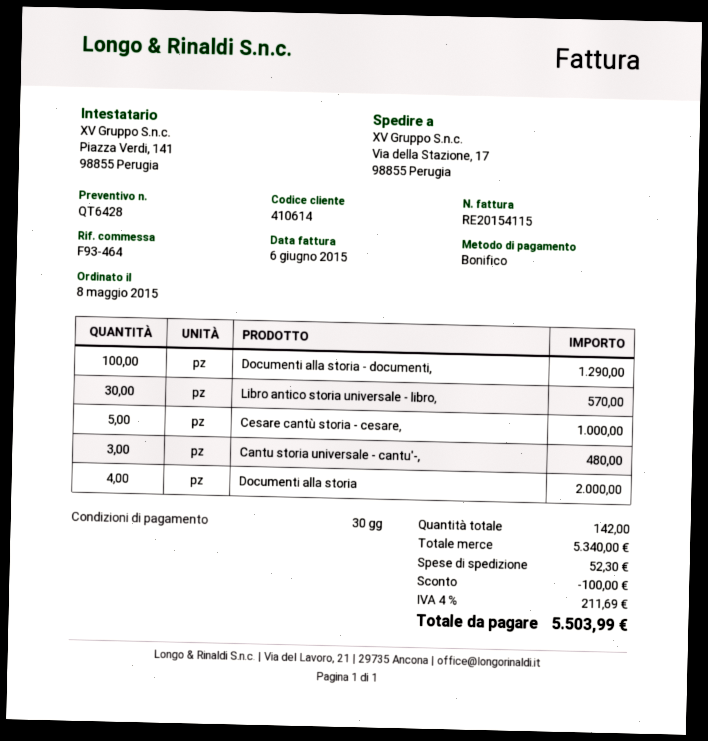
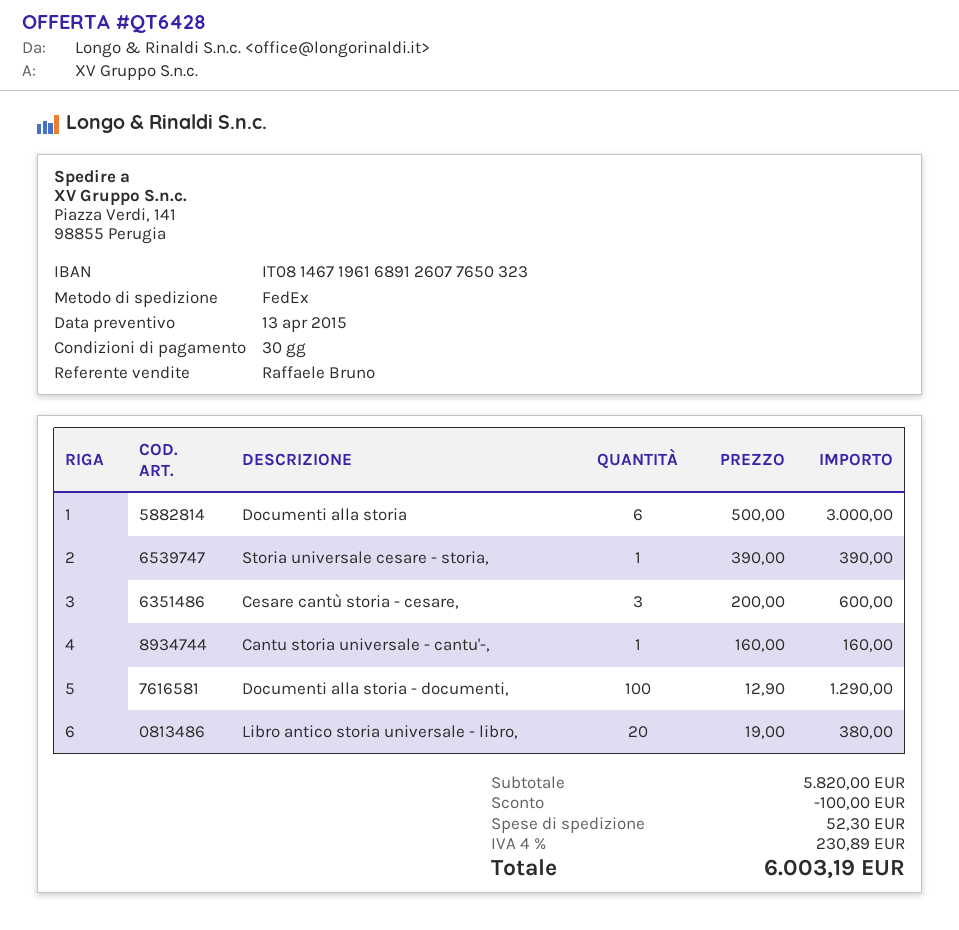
ship to: Via della Stazione, 17, 98855 Perugia -> Piazza Verdi, 141, 98855 Perugia
Libro antico storia universale - libro,: 30 for 570.00 -> 20 for 380.00
Cesare cantù storia - cesare,: 5 for 1000.00 -> 3 for 600.00
Cantu storia universale - cantu'-,: 3 for 480.00 -> 1 for 160.00
Documenti alla storia: 4 for 2000.00 -> 6 for 3000.00
Storia universale cesare - storia,: none -> 1 for 390.00
subtotal: 5340.00 -> 5820.00
tax: 4% = 211.69 -> 4% = 230.89
total: 5503.99 -> 6003.19

